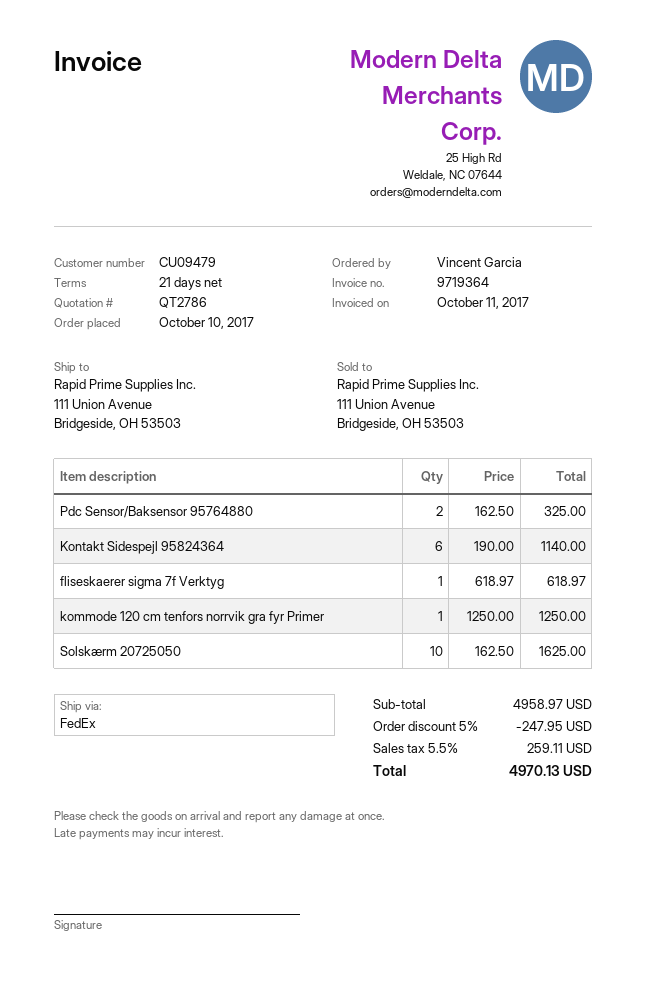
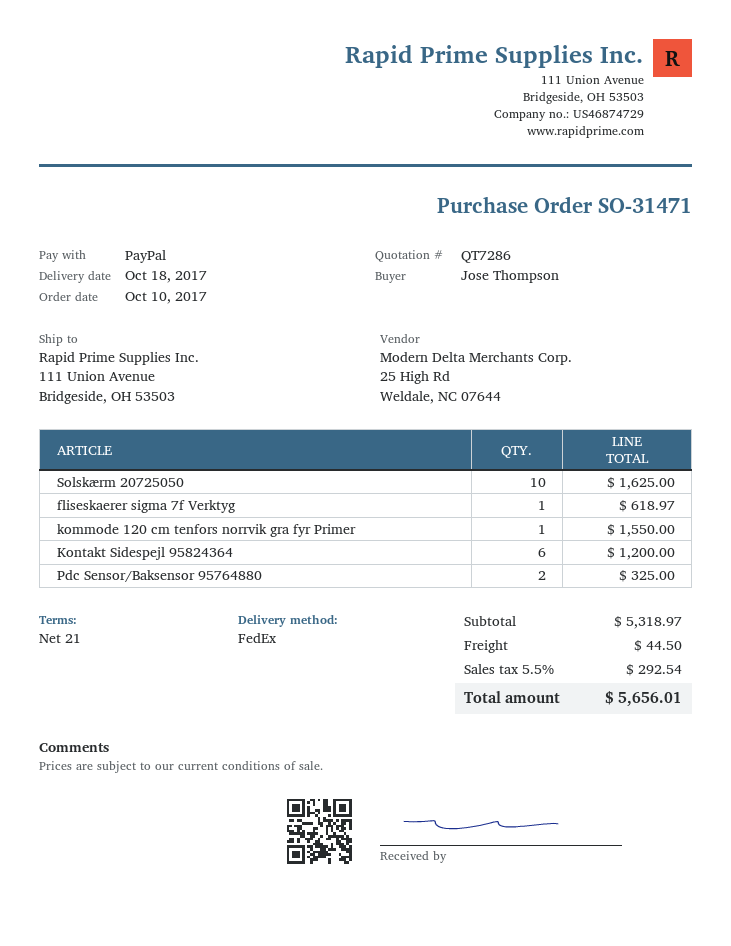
quote number: QT2786 -> QT7286
ordered by: Vincent Garcia -> Jose Thompson
Kontakt Sidespejl 95824364: 6 for 1140.00 -> 6 for 1200.00
kommode 120 cm tenfors norrvik gra fyr Primer: 1 for 1250.00 -> 1 for 1550.00
subtotal: 4958.97 -> 5318.97
discount: 5% = 247.95 -> none
shipping: none -> 44.50
tax: 5.5% = 259.11 -> 5.5% = 292.54
total: 4970.13 -> 5656.01

